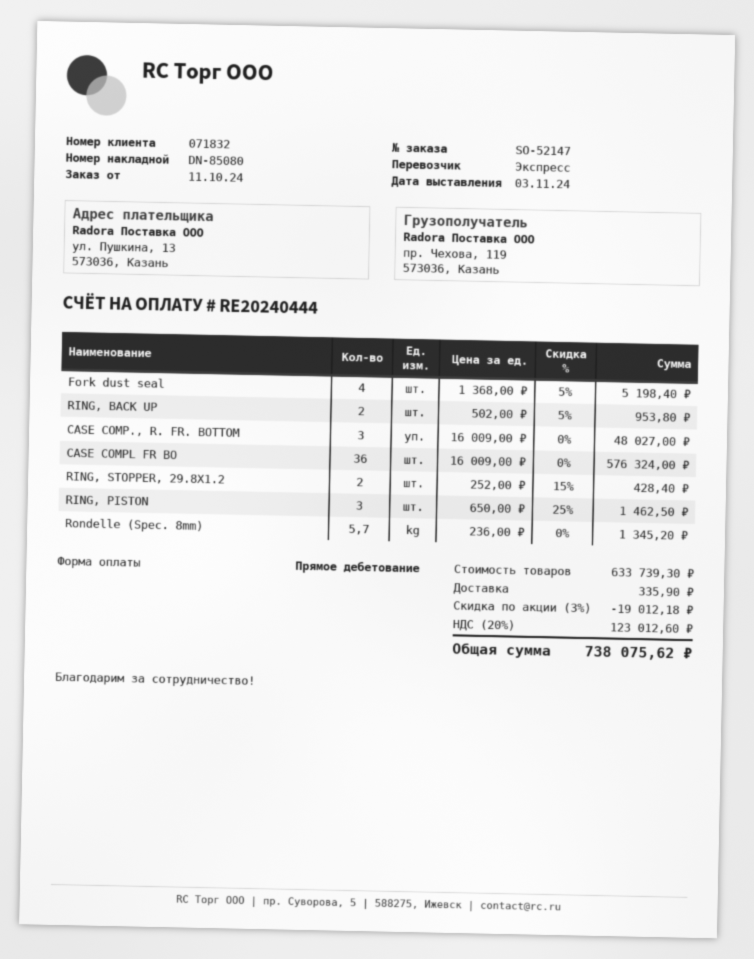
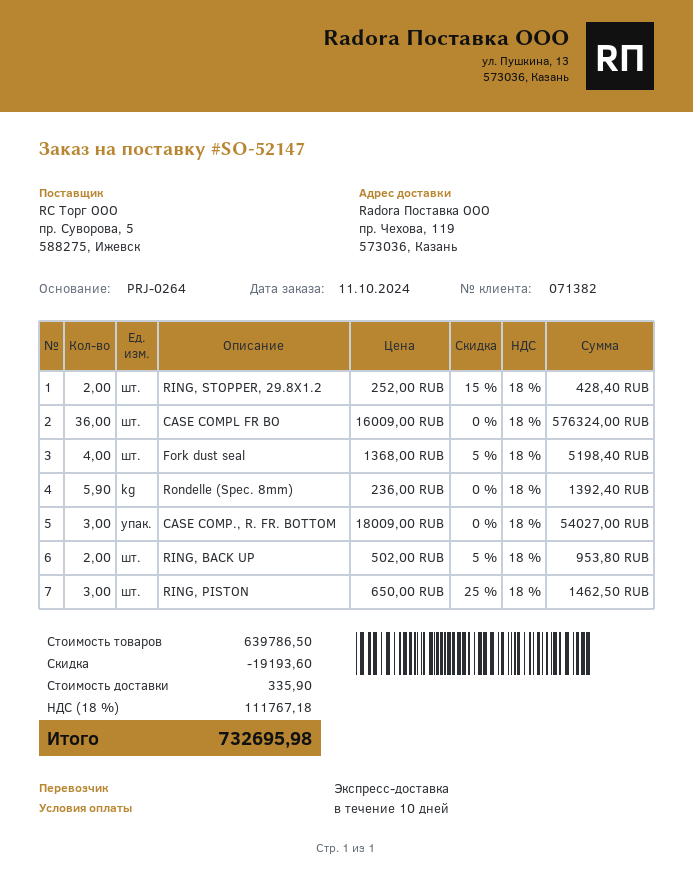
customer number: 071832 -> 071382
CASE COMP., R. FR. BOTTOM: 3 x 16009.00 = 48027.00 -> 3 x 18009.00 = 54027.00
Rondelle (Spec. 8mm): 5.7 x 236.00 = 1345.20 -> 5.9 x 236.00 = 1392.40
subtotal: 633739.30 -> 639786.50
discount: 19012.18 -> 19193.60
tax: 20% = 123012.60 -> 18% = 111767.18
total: 738075.62 -> 732695.98

